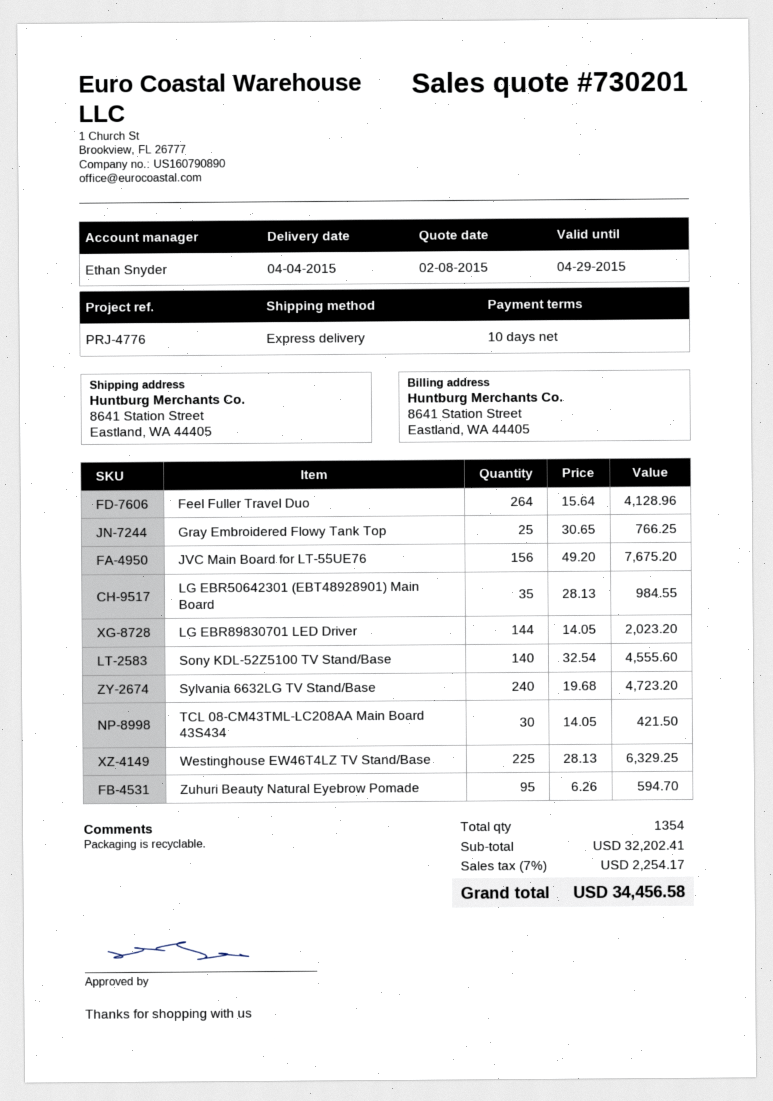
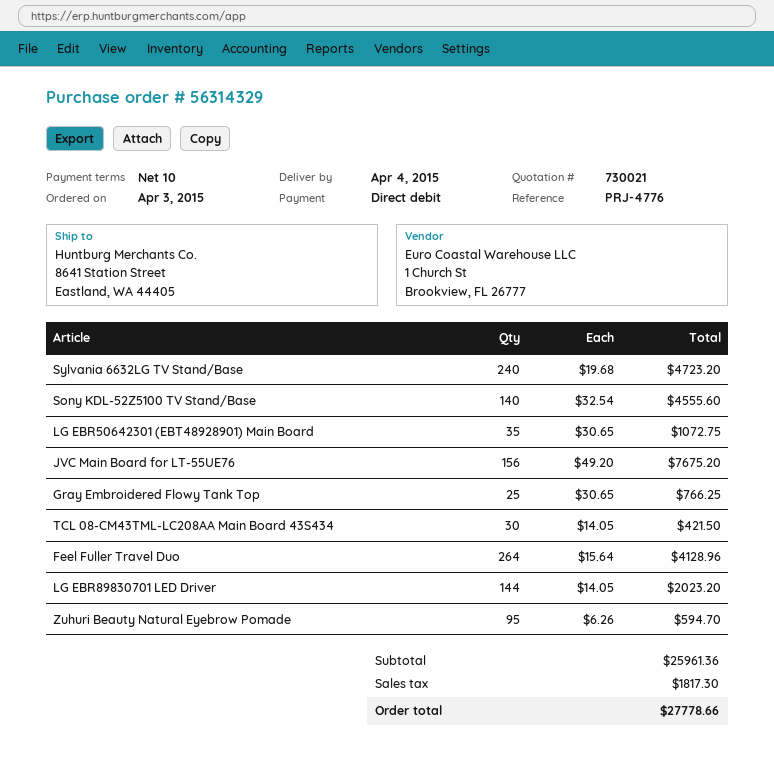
quote number: 730201 -> 730021
LG EBR50642301 (EBT48928901) Main Board: 35 x 28.13 = 984.55 -> 35 x 30.65 = 1072.75
Westinghouse EW46T4LZ TV Stand/Base: 225 x 28.13 = 6329.25 -> none
subtotal: 32202.41 -> 25961.36
tax: 2254.17 -> 1817.30
total: 34456.58 -> 27778.66

